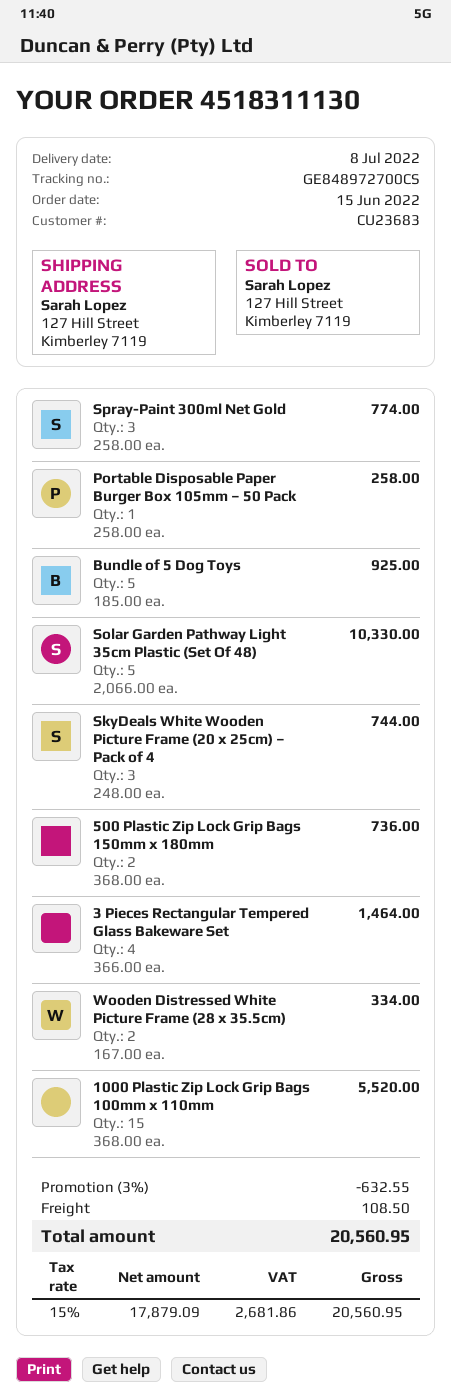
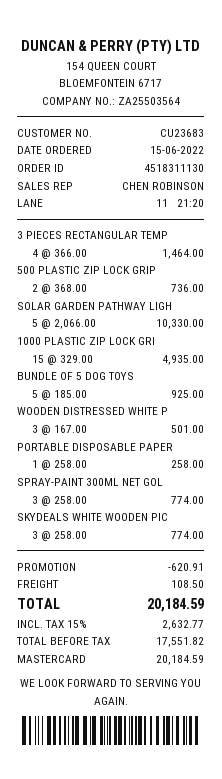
SkyDeals White Wooden Picture Frame (20 x 25cm) – Pack of 4: 3 x 248.00 = 744.00 -> 3 x 258.00 = 774.00
Wooden Distressed White Picture Frame (28 x 35.5cm): 2 x 167.00 = 334.00 -> 3 x 167.00 = 501.00
1000 Plastic Zip Lock Grip Bags 100mm x 110mm: 15 x 368.00 = 5520.00 -> 15 x 329.00 = 4935.00
discount: 632.55 -> 620.91
net: 17879.09 -> 17551.82
tax: 15% = 2681.86 -> 15% = 2632.77
total: 20560.95 -> 20184.59

